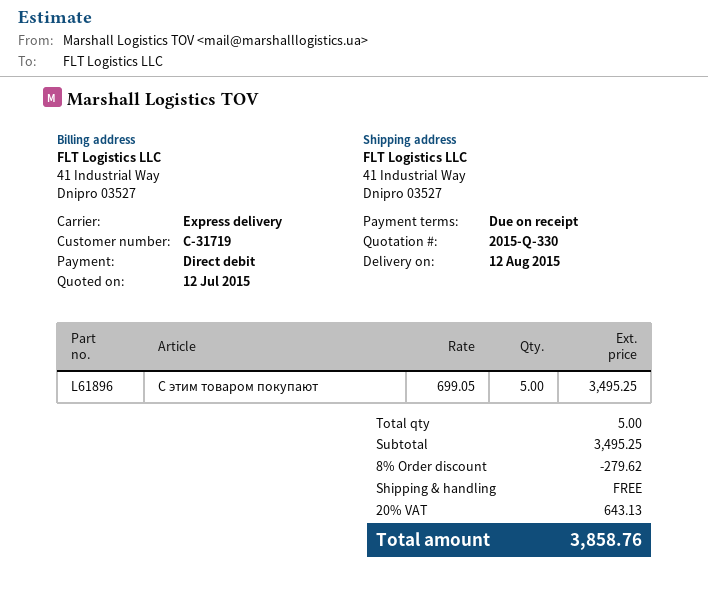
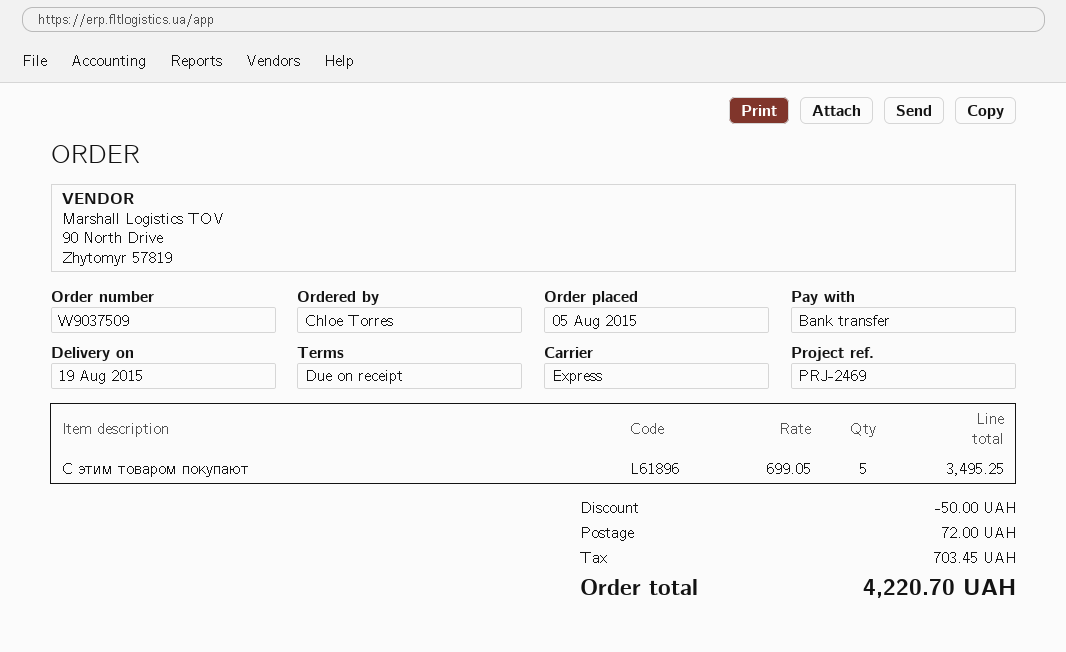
delivery date: 2015-08-12 -> 2015-08-19
payment method: direct debit -> bank transfer
discount: 279.62 -> 50.00
shipping: 0.00 -> 72.00
tax: 643.13 -> 703.45
total: 3858.76 -> 4220.70

